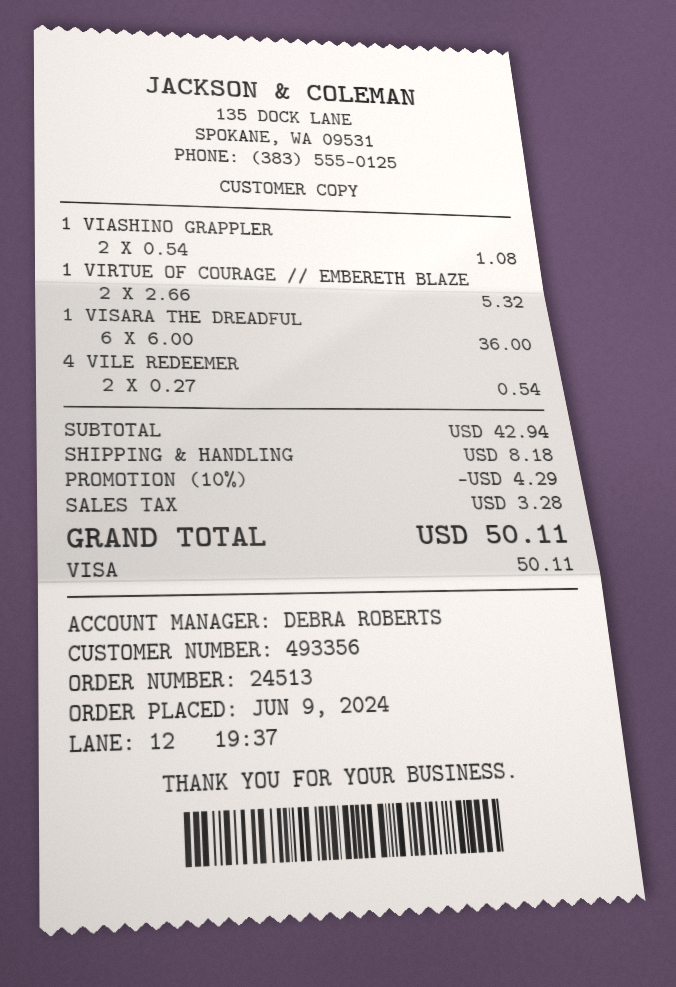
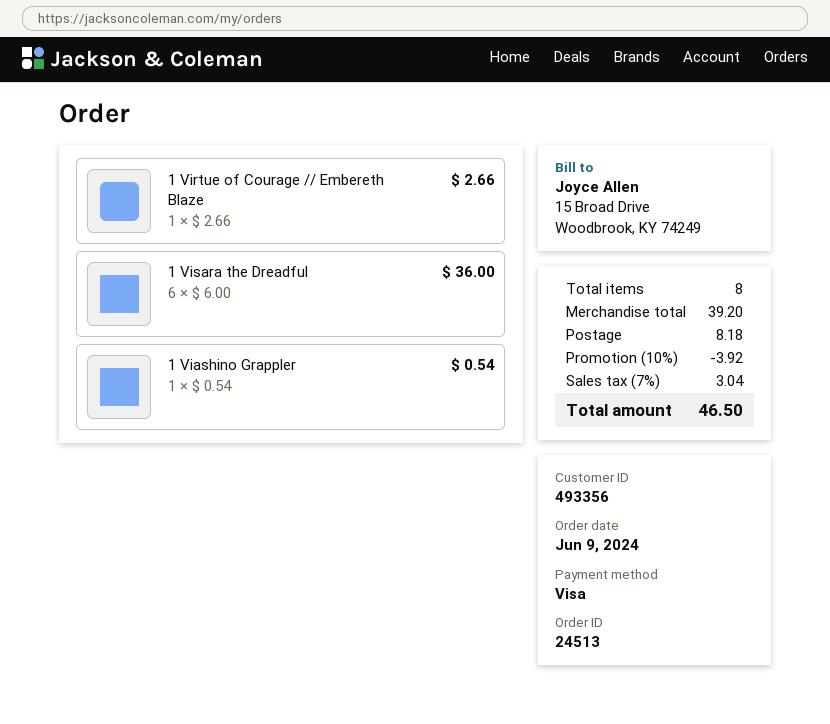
1 VIASHINO GRAPPLER: 2 x 0.54 = 1.08 -> 1 x 0.54 = 0.54
1 VIRTUE OF COURAGE // EMBERETH BLAZE: 2 x 2.66 = 5.32 -> 1 x 2.66 = 2.66
4 VILE REDEEMER: 2 x 0.27 = 0.54 -> none
subtotal: 42.94 -> 39.20
discount: 10% = 4.29 -> 10% = 3.92
tax: 3.28 -> 3.04
total: 50.11 -> 46.50

